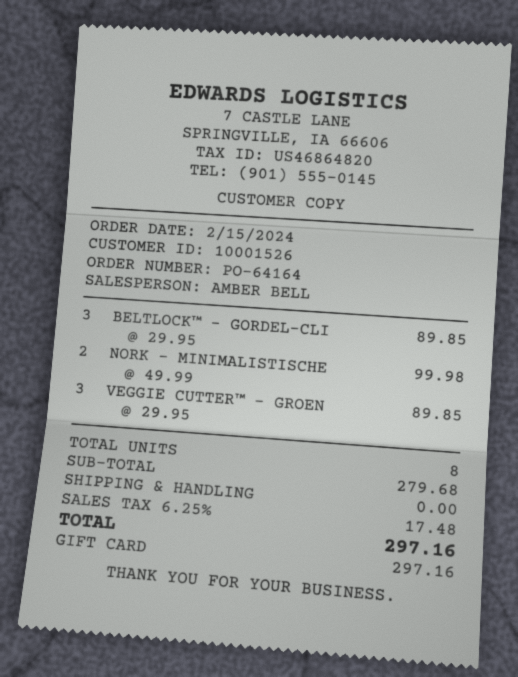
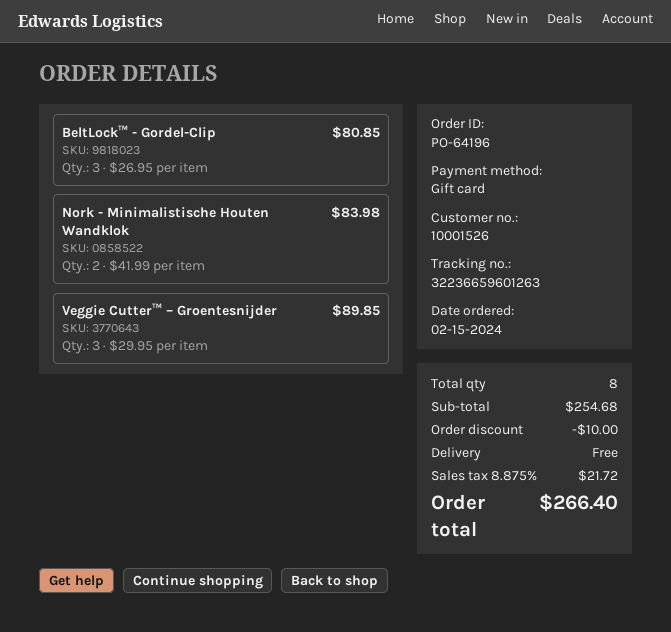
order number: PO-64164 -> PO-64196
BELTLOCK™ - GORDEL-CLI: 3 x 29.95 = 89.85 -> 3 x 26.95 = 80.85
NORK - MINIMALISTISCHE: 2 x 49.99 = 99.98 -> 2 x 41.99 = 83.98
subtotal: 279.68 -> 254.68
discount: none -> 10.00
tax: 6.25% = 17.48 -> 8.875% = 21.72
total: 297.16 -> 266.40

